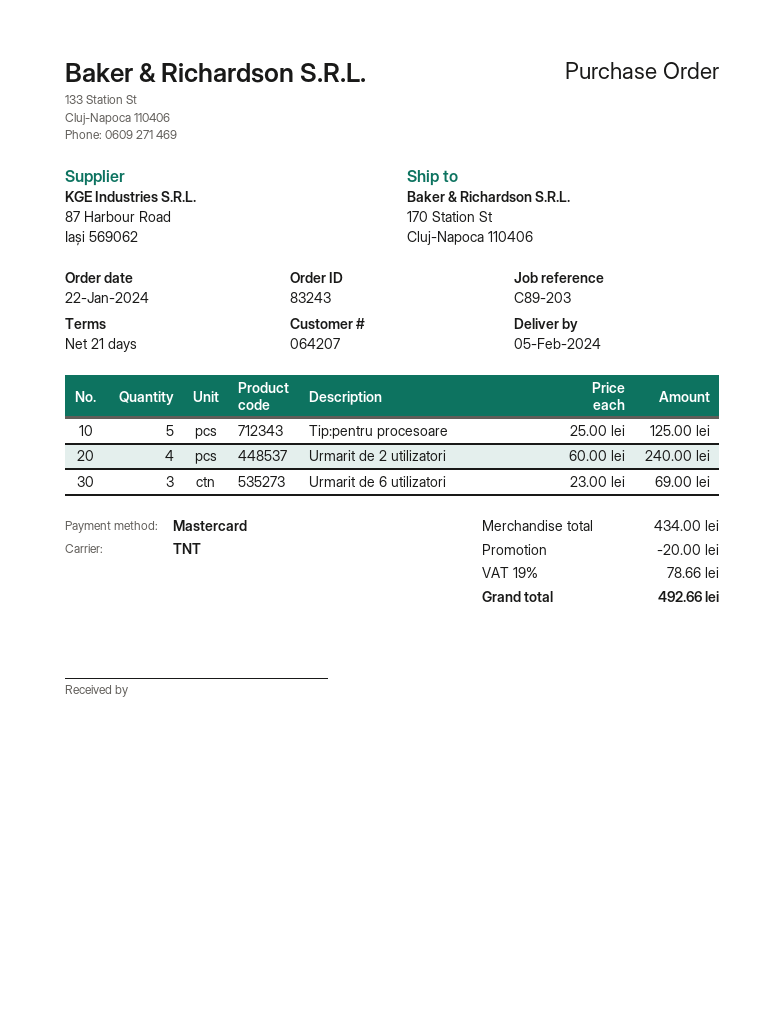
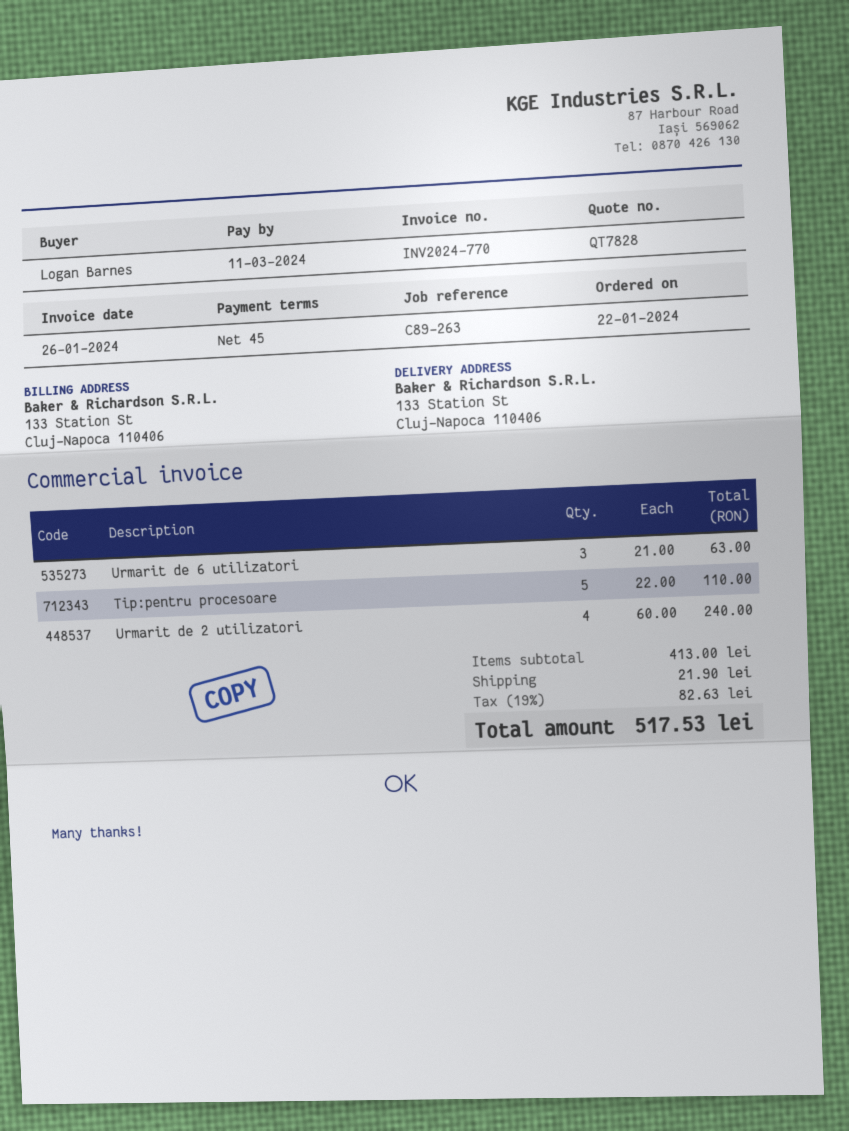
payment terms: 21 days -> 45 days
reference: C89-203 -> C89-263
ship to: 170 Station St, Cluj-Napoca 110406 -> 133 Station St, Cluj-Napoca 110406
Tip:pentru procesoare: 5 x 25.00 = 125.00 -> 5 x 22.00 = 110.00
Urmarit de 6 utilizatori: 3 x 23.00 = 69.00 -> 3 x 21.00 = 63.00
subtotal: 434.00 -> 413.00
discount: 20.00 -> none
shipping: none -> 21.90
tax: 19% = 78.66 -> 19% = 82.63
total: 492.66 -> 517.53

